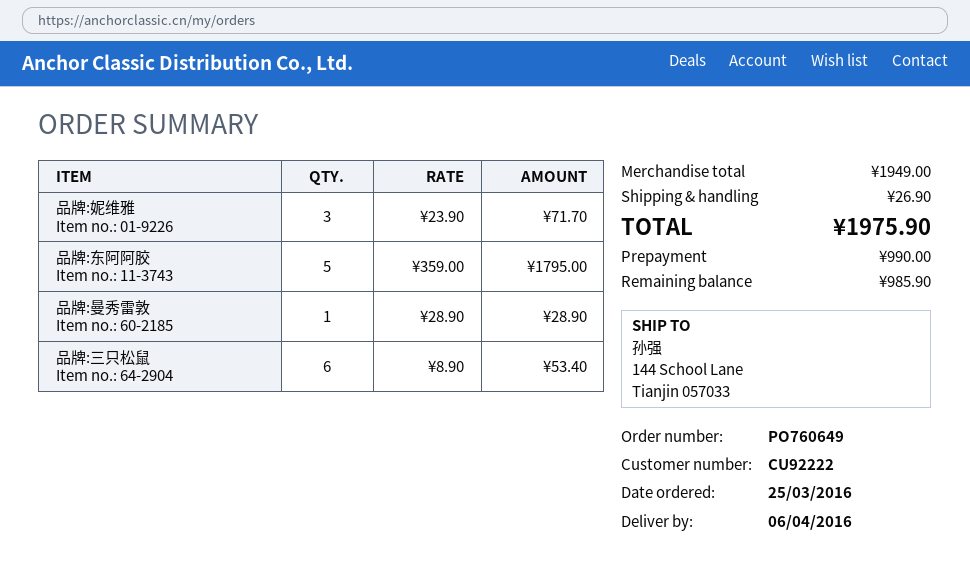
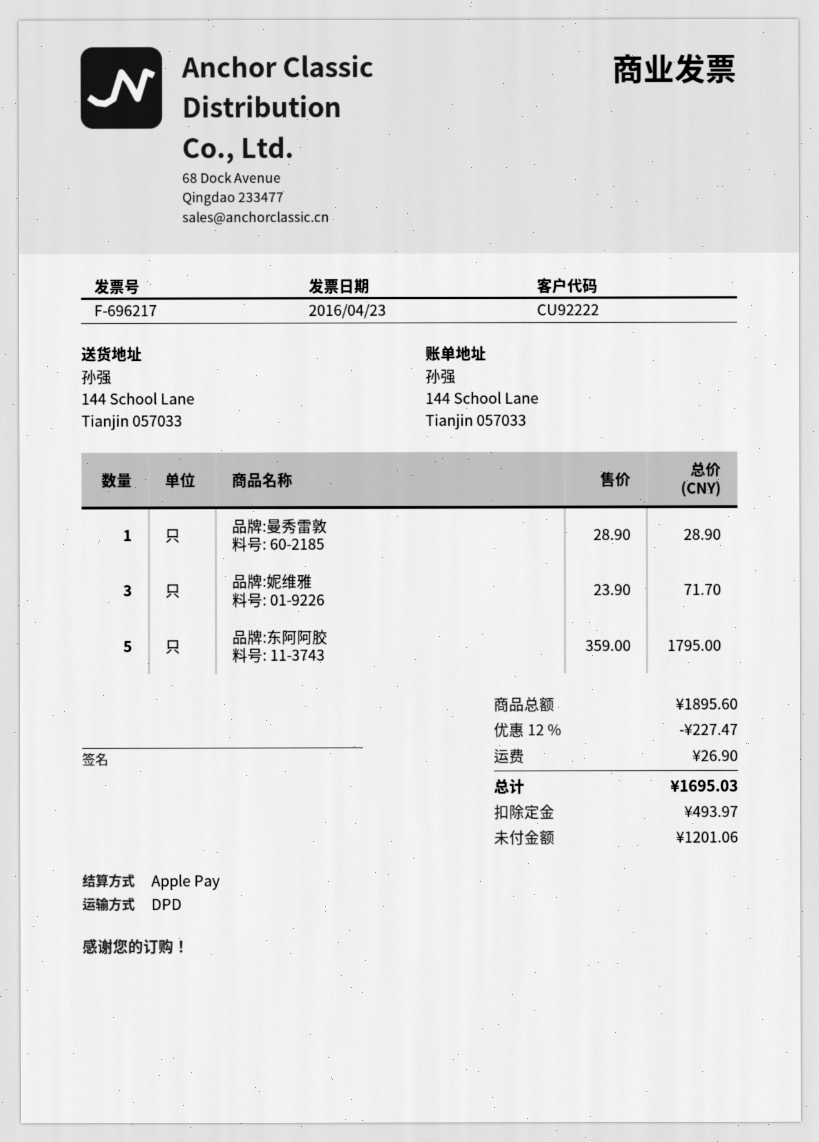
品牌:三只松鼠: 6 x 8.90 = 53.40 -> none
subtotal: 1949.00 -> 1895.60
discount: none -> 12% = 227.47
total: 1975.90 -> 1695.03
deposit: 990.00 -> 493.97
balance: 985.90 -> 1201.06

